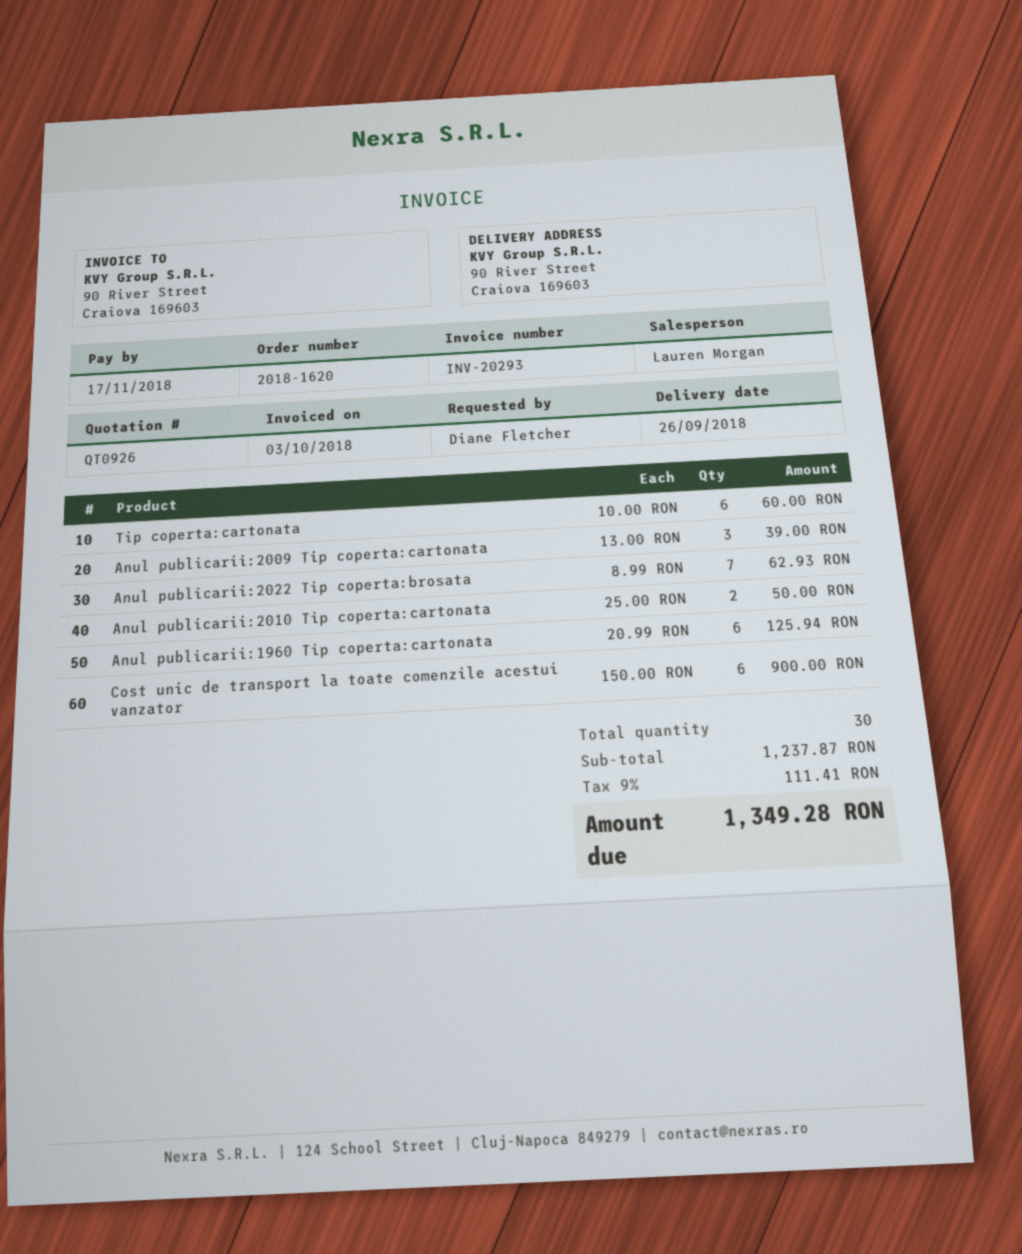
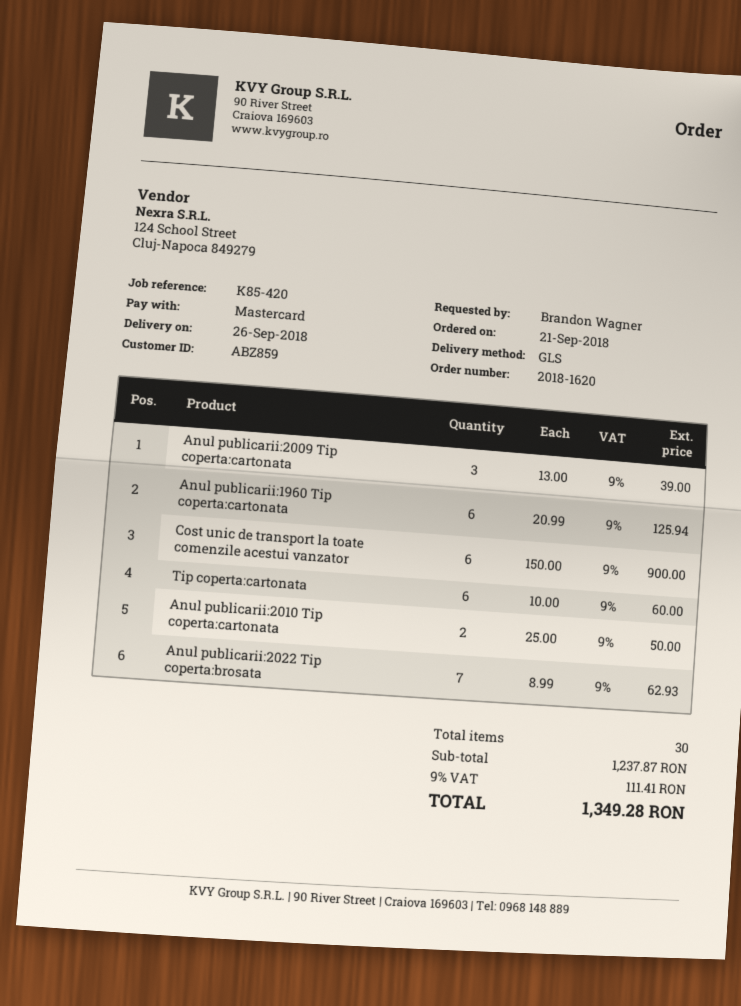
ordered by: Diane Fletcher -> Brandon Wagner

